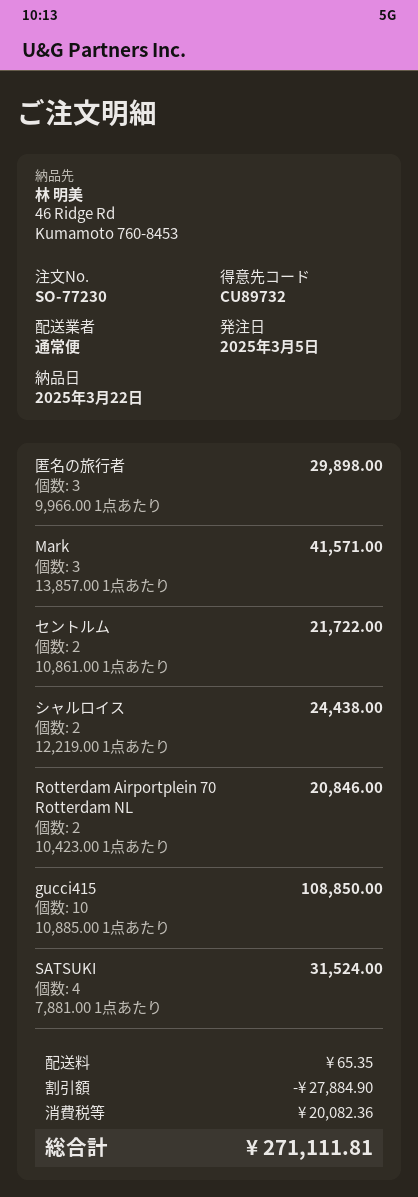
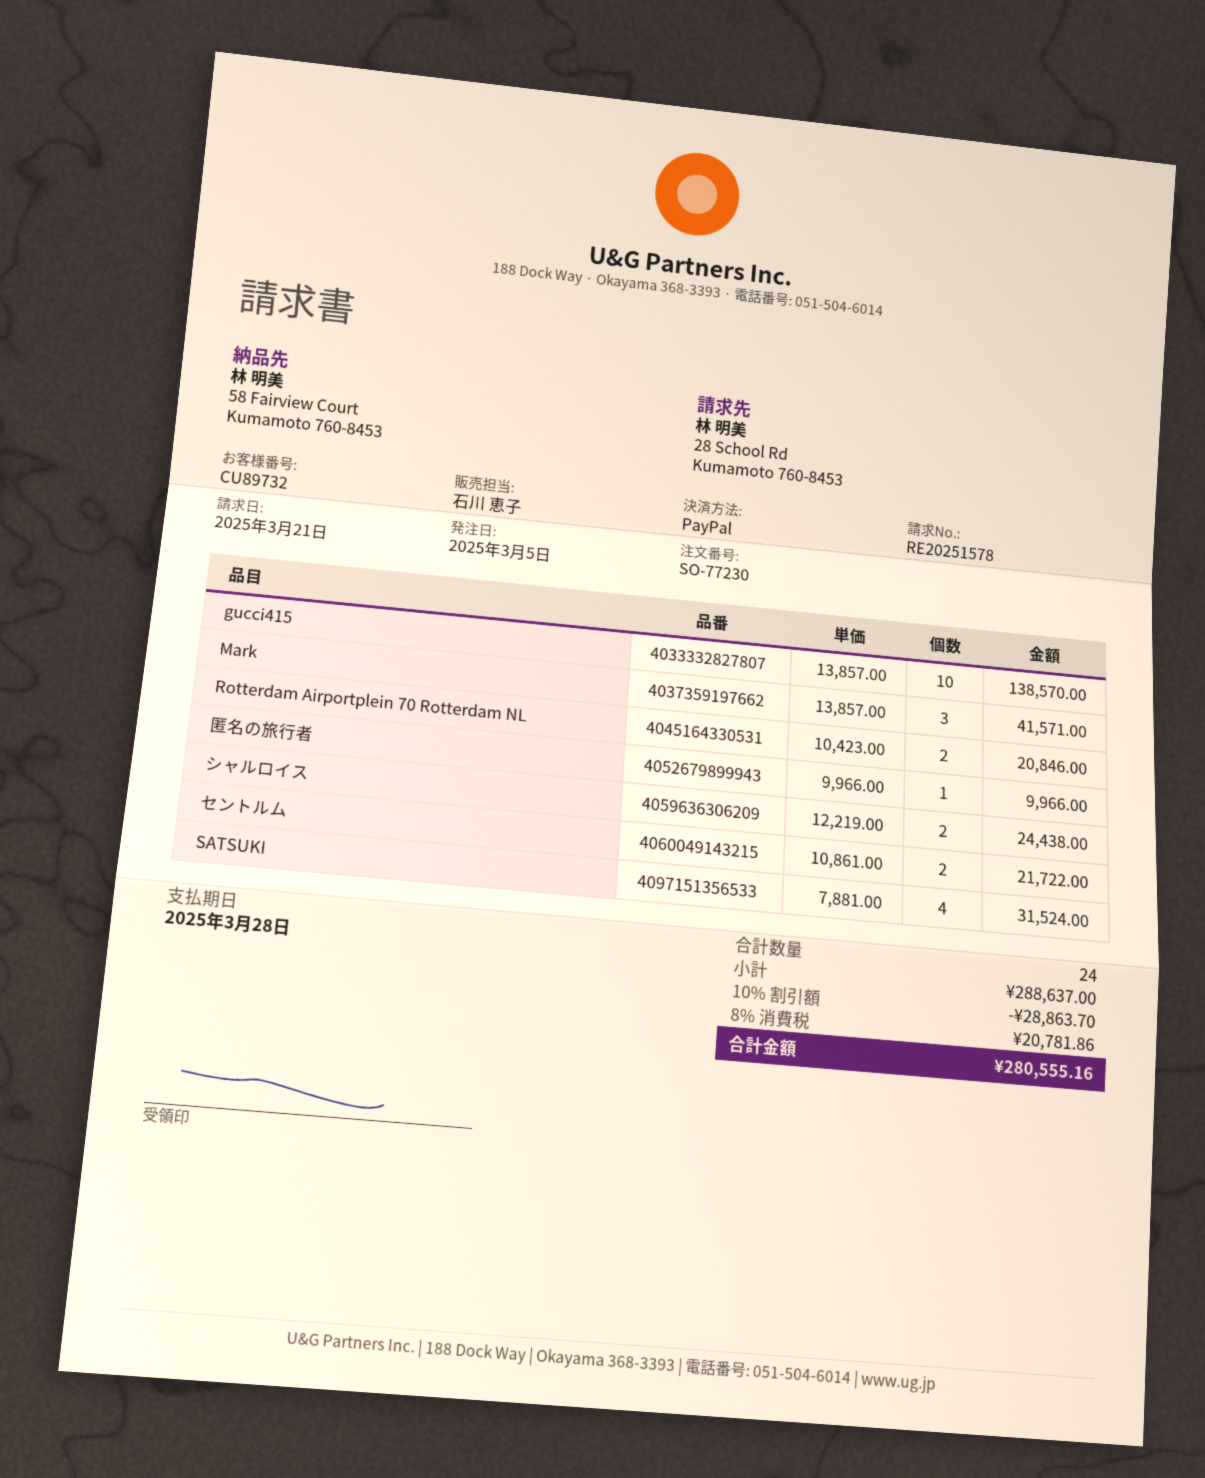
ship to: 46 Ridge Rd, Kumamoto 760-8453 -> 58 Fairview Court, Kumamoto 760-8453
匿名の旅行者: 3 x 9966.00 = 29898.00 -> 1 x 9966.00 = 9966.00
gucci415: 10 x 10885.00 = 108850.00 -> 10 x 13857.00 = 138570.00
discount: 27884.90 -> 28863.70
shipping: 65.35 -> none
tax: 20082.36 -> 20781.86
total: 271111.81 -> 280555.16

